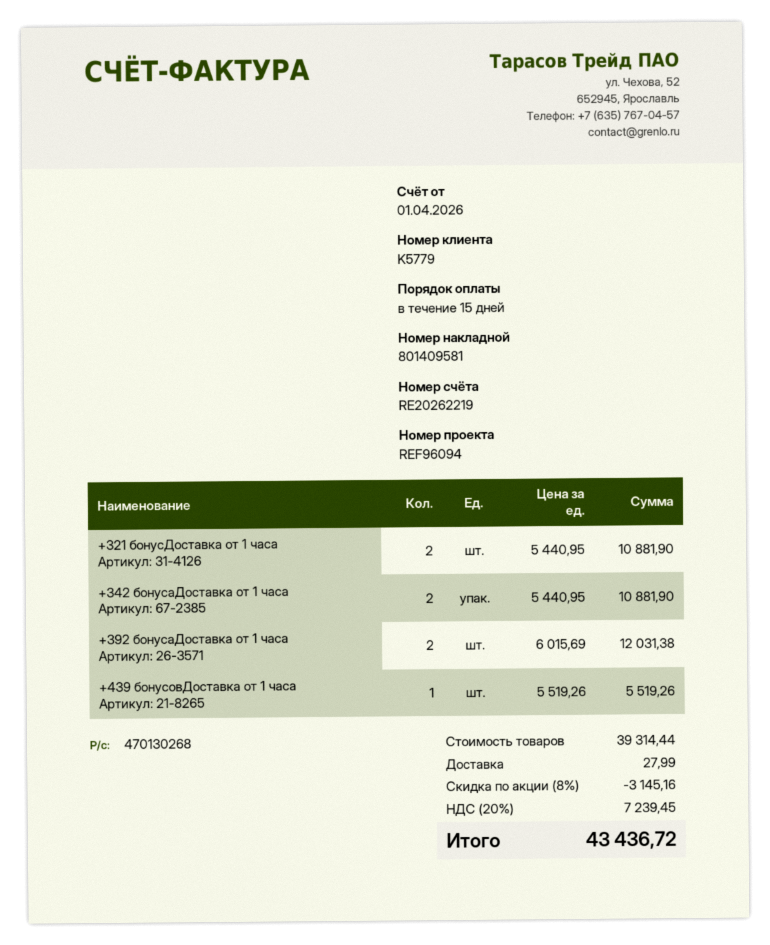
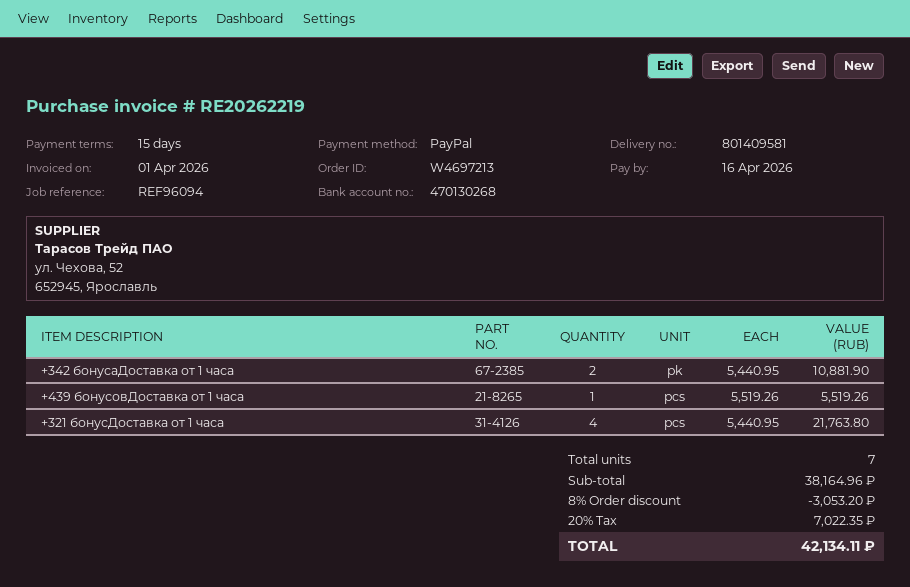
+321 бонусДоставка от 1 часа: 2 x 5440.95 = 10881.90 -> 4 x 5440.95 = 21763.80
+392 бонусаДоставка от 1 часа: 2 x 6015.69 = 12031.38 -> none
subtotal: 39314.44 -> 38164.96
discount: 8% = 3145.16 -> 8% = 3053.20
shipping: 27.99 -> none
tax: 20% = 7239.45 -> 20% = 7022.35
total: 43436.72 -> 42134.11

